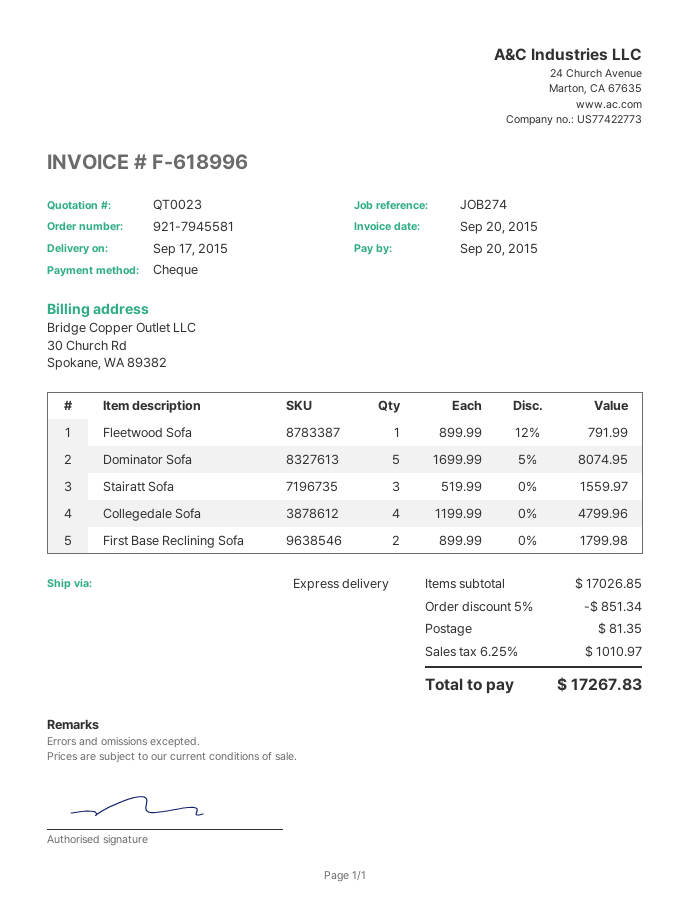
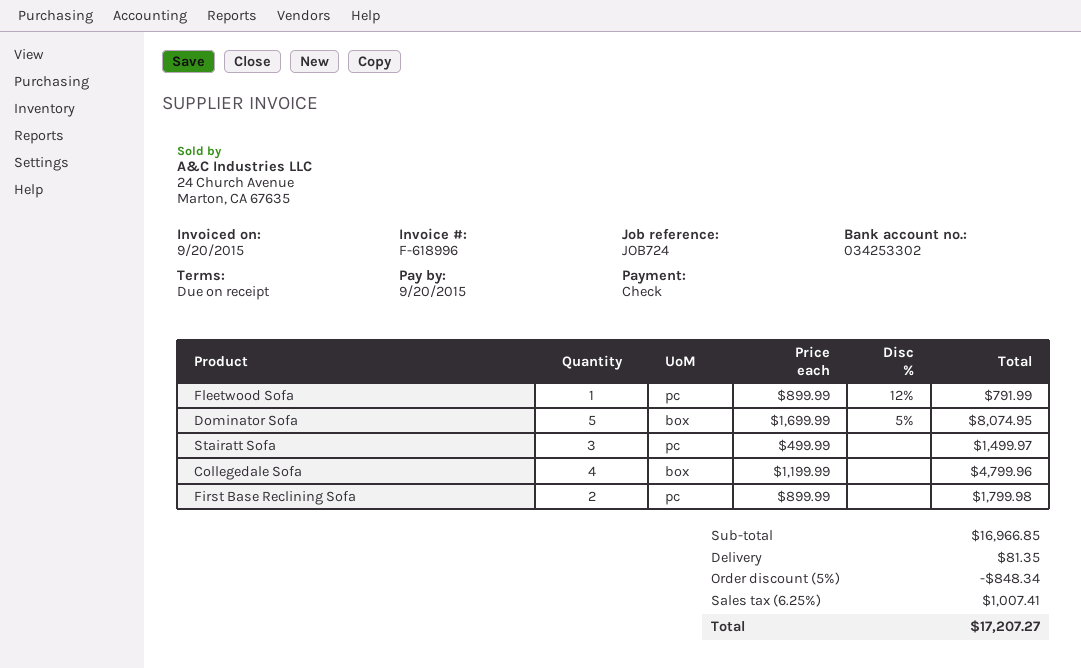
reference: JOB274 -> JOB724
Stairatt Sofa: 3 x 519.99 = 1559.97 -> 3 x 499.99 = 1499.97
subtotal: 17026.85 -> 16966.85
discount: 5% = 851.34 -> 5% = 848.34
tax: 6.25% = 1010.97 -> 6.25% = 1007.41
total: 17267.83 -> 17207.27

